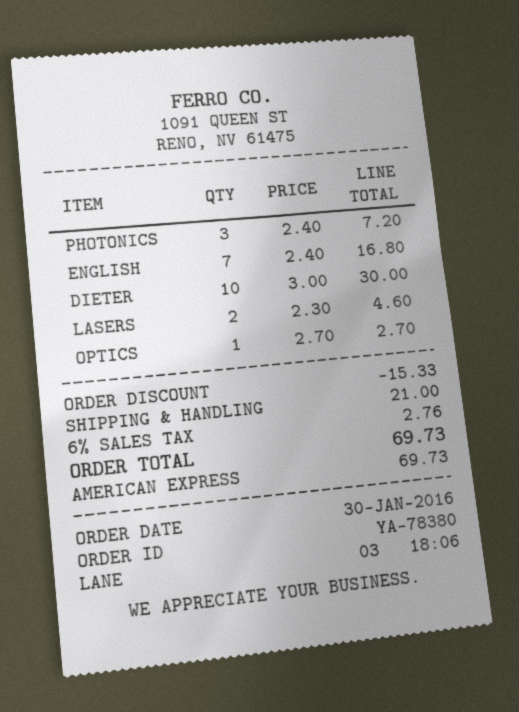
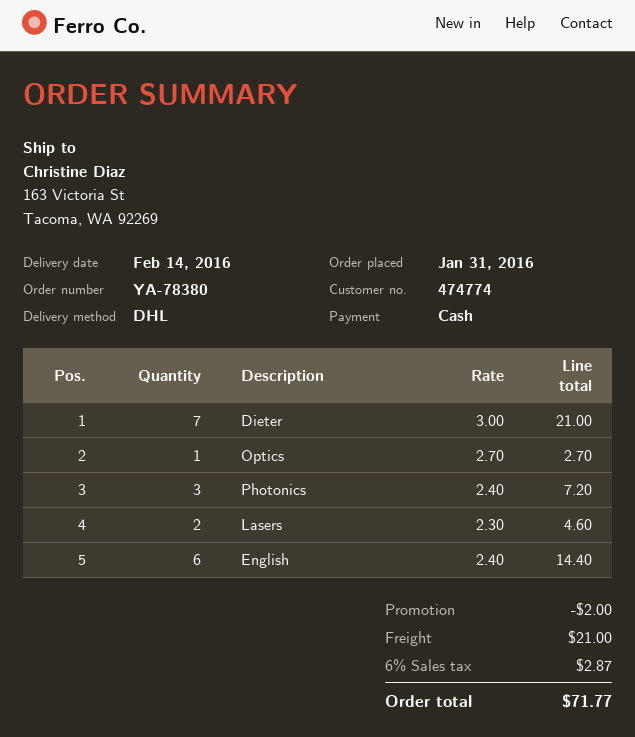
order date: 2016-01-30 -> 2016-01-31
payment method: American Express -> cash
ENGLISH: 7 x 2.40 = 16.80 -> 6 x 2.40 = 14.40
DIETER: 10 x 3.00 = 30.00 -> 7 x 3.00 = 21.00
discount: 15.33 -> 2.00
tax: 6% = 2.76 -> 6% = 2.87
total: 69.73 -> 71.77

